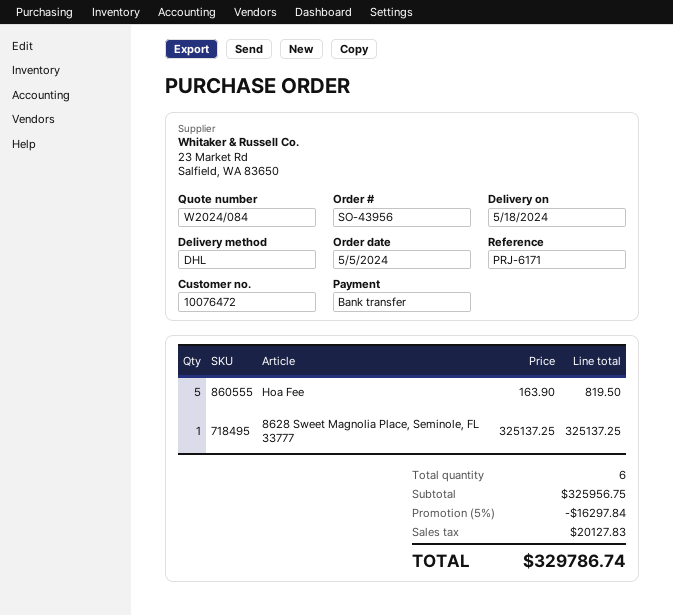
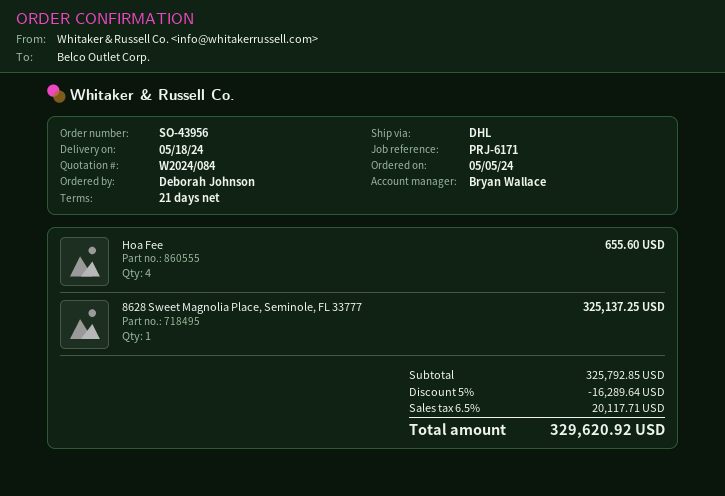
Hoa Fee: 5 for 819.50 -> 4 for 655.60
subtotal: 325956.75 -> 325792.85
discount: 5% = 16297.84 -> 5% = 16289.64
tax: 20127.83 -> 20117.71
total: 329786.74 -> 329620.92

